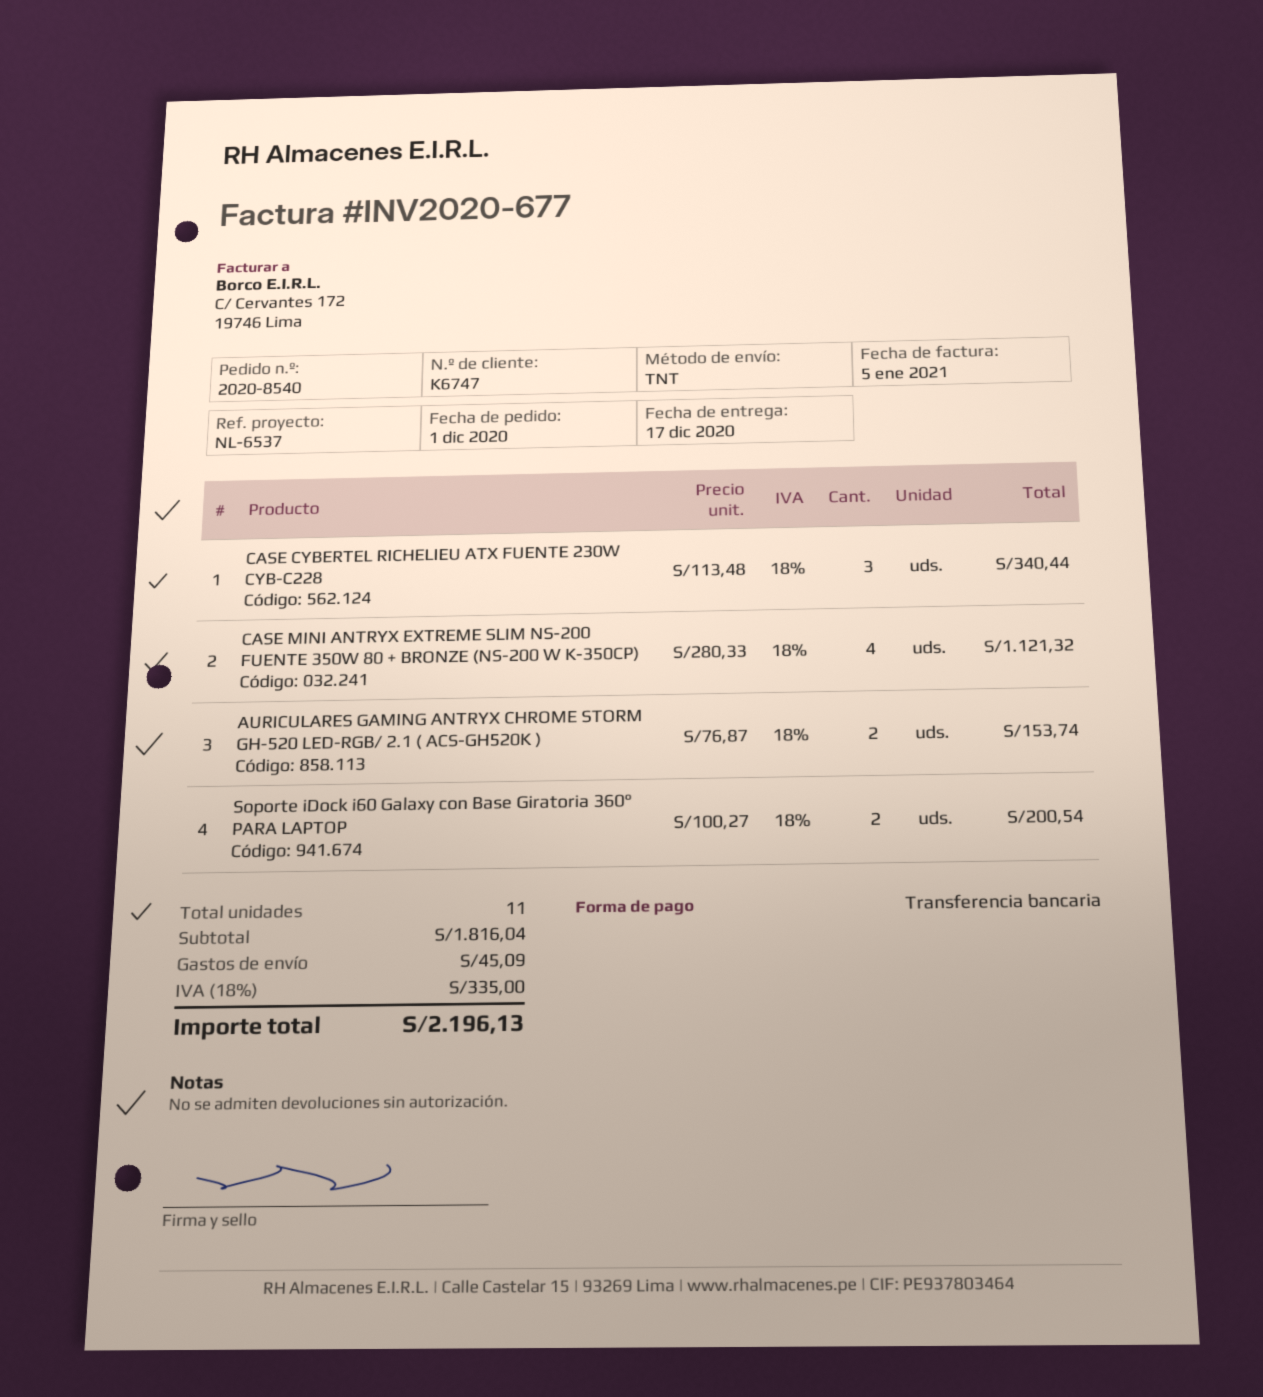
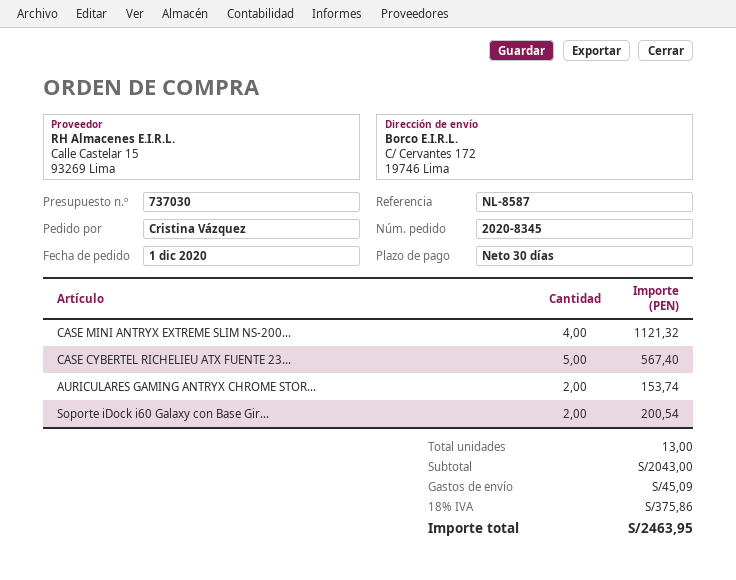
order number: 2020-8540 -> 2020-8345
reference: NL-6537 -> NL-8587
CASE CYBERTEL RICHELIEU ATX FUENTE 230W CYB-C228: 3 for 340.44 -> 5 for 567.40
total quantity: 11 -> 13
subtotal: 1816.04 -> 2043.00
tax: 18% = 335.00 -> 18% = 375.86
total: 2196.13 -> 2463.95

